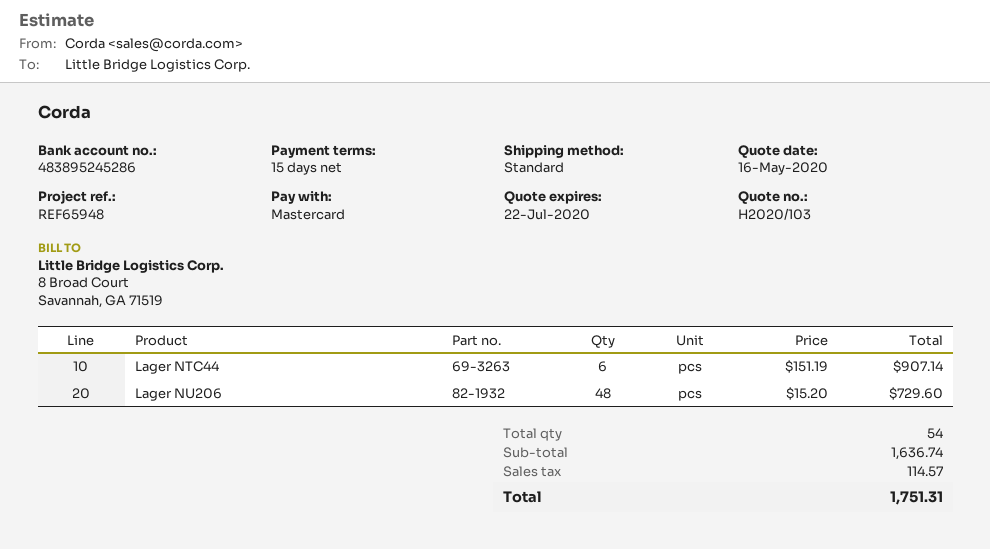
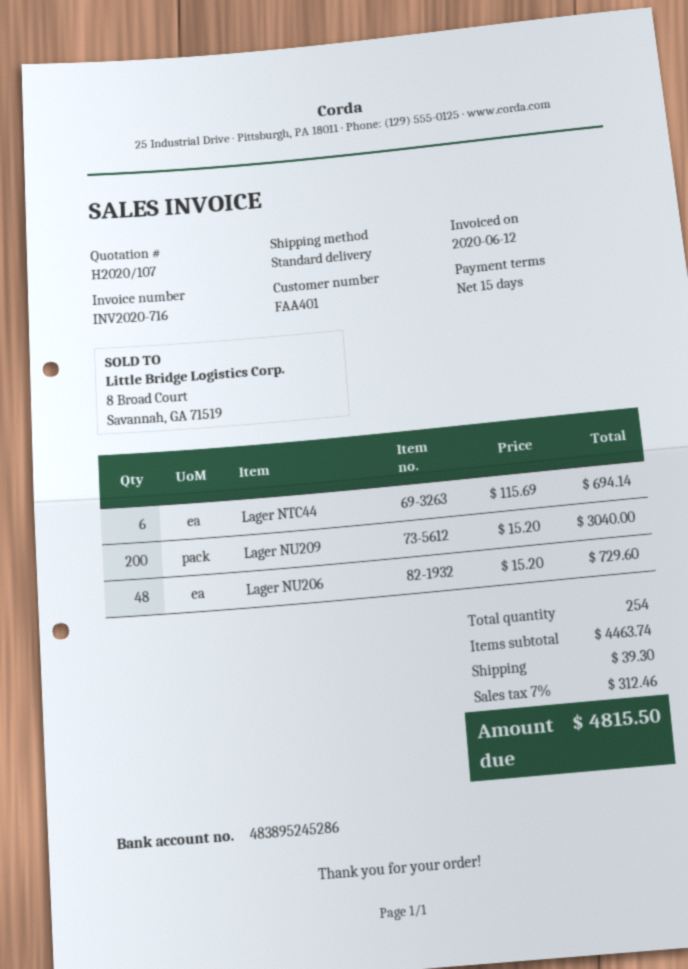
quote number: H2020/103 -> H2020/107
Lager NTC44: 6 x 151.19 = 907.14 -> 6 x 115.69 = 694.14
Lager NU209: none -> 200 x 15.20 = 3040.00
total quantity: 54 -> 254
subtotal: 1636.74 -> 4463.74
shipping: none -> 39.30
tax: 114.57 -> 312.46
total: 1751.31 -> 4815.50

